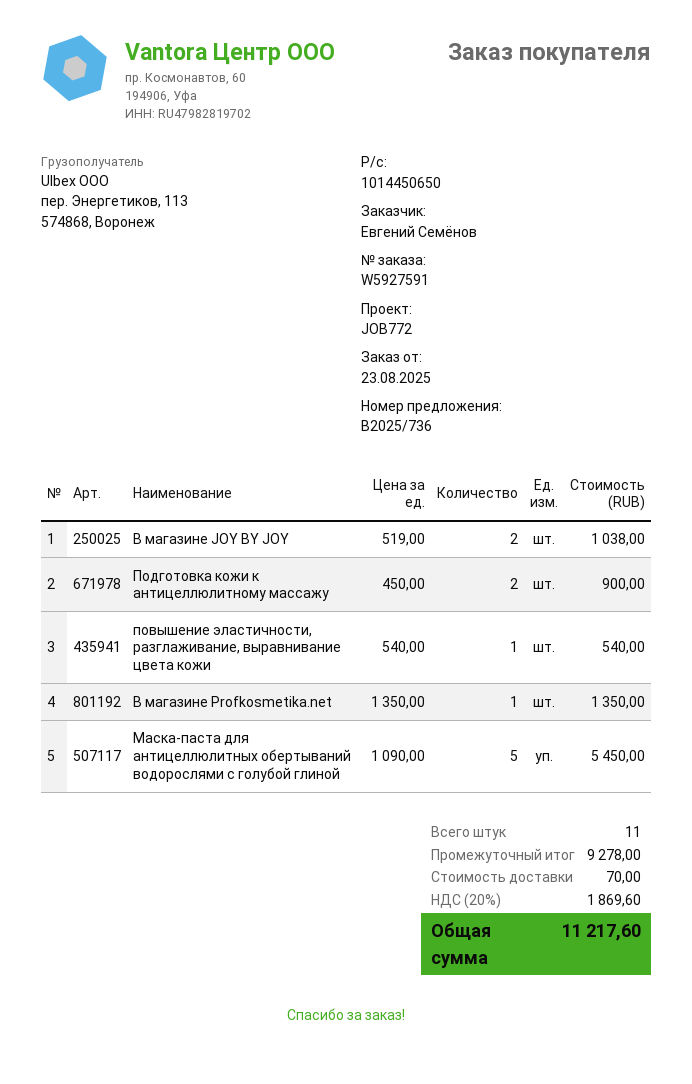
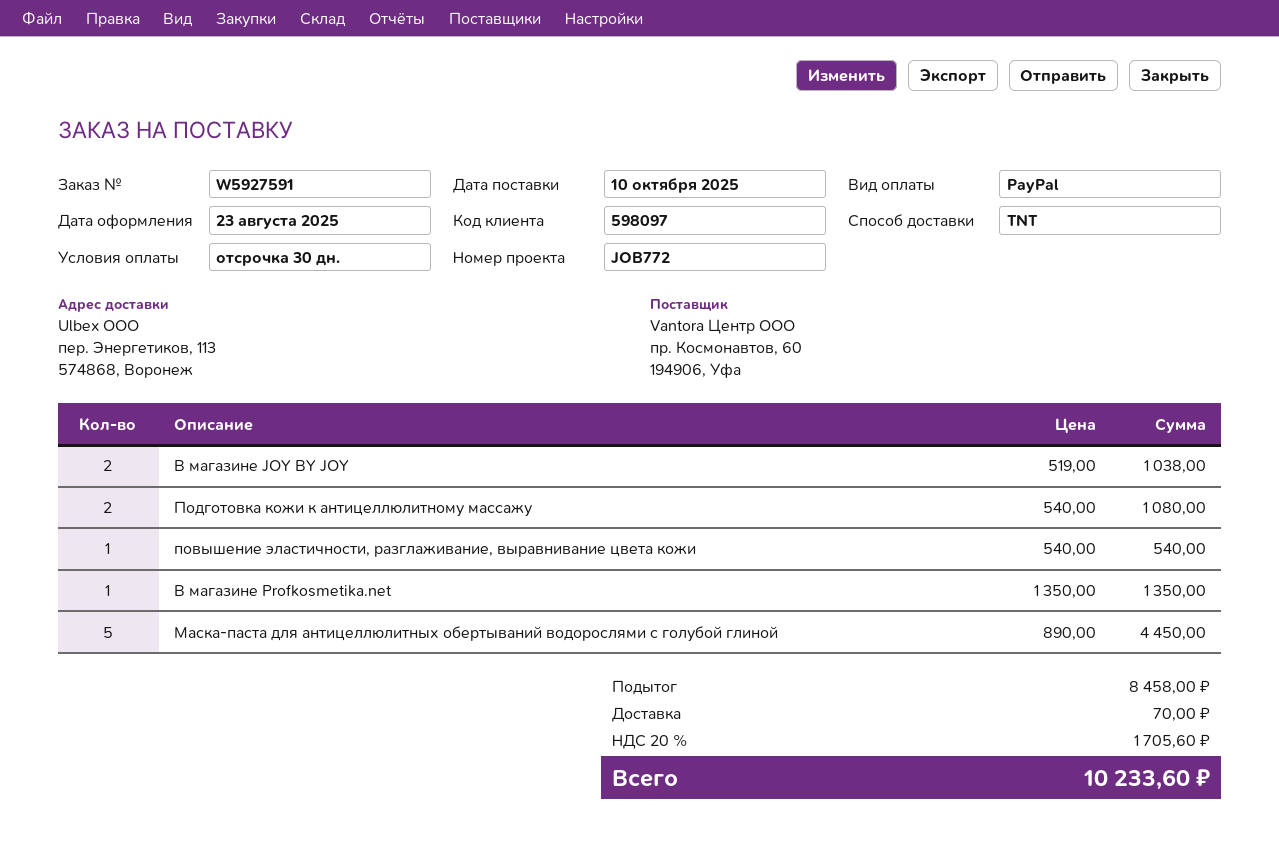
Подготовка кожи к антицеллюлитному массажу: 2 x 450.00 = 900.00 -> 2 x 540.00 = 1080.00
Маска-паста для антицеллюлитных обертываний водорослями с голубой глиной: 5 x 1090.00 = 5450.00 -> 5 x 890.00 = 4450.00
subtotal: 9278.00 -> 8458.00
tax: 20% = 1869.60 -> 20% = 1705.60
total: 11217.60 -> 10233.60

